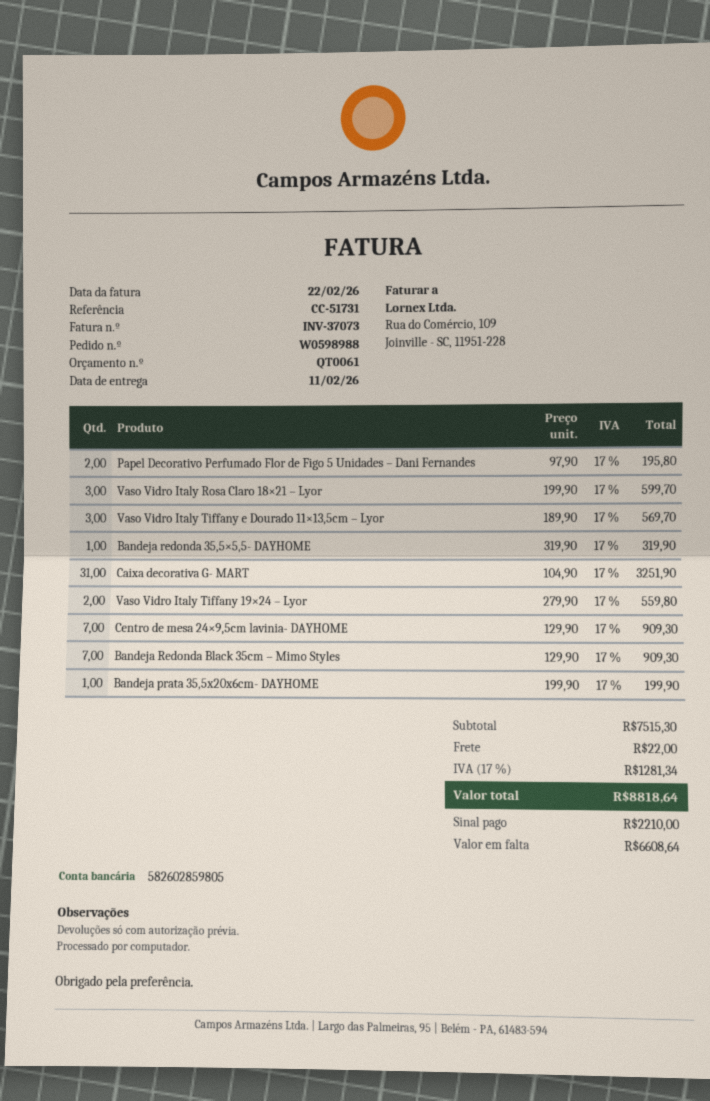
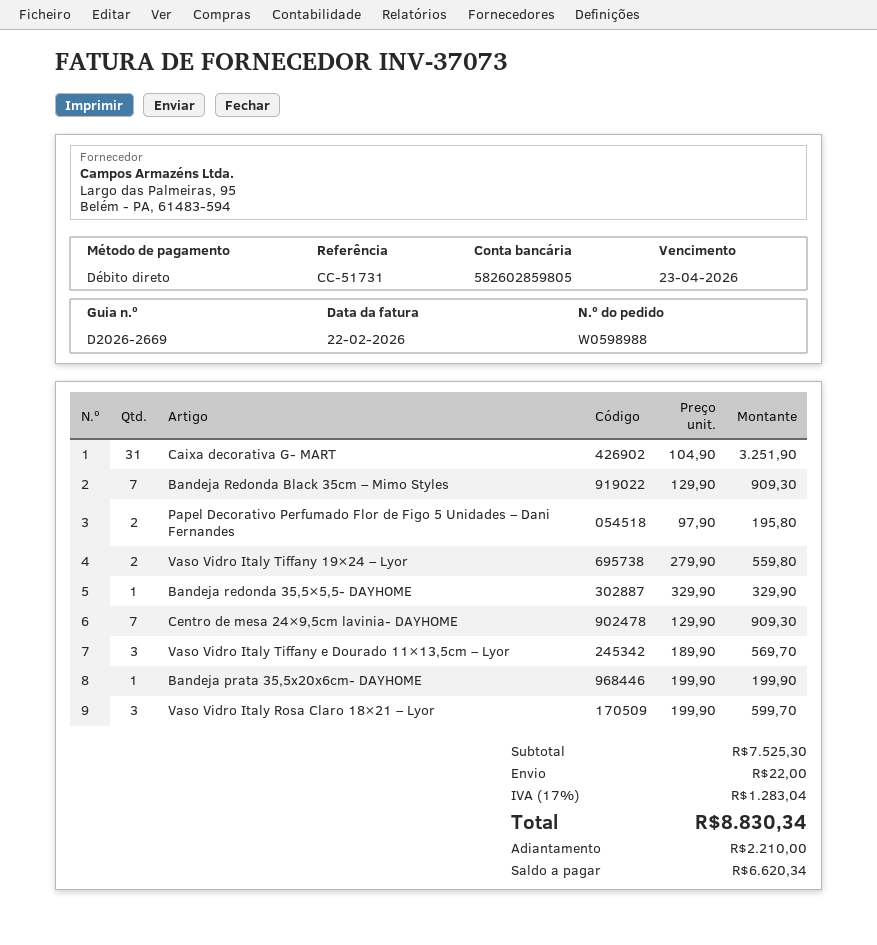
Bandeja redonda 35,5×5,5- DAYHOME: 1 x 319.90 = 319.90 -> 1 x 329.90 = 329.90
subtotal: 7515.30 -> 7525.30
tax: 17% = 1281.34 -> 17% = 1283.04
total: 8818.64 -> 8830.34
balance: 6608.64 -> 6620.34

